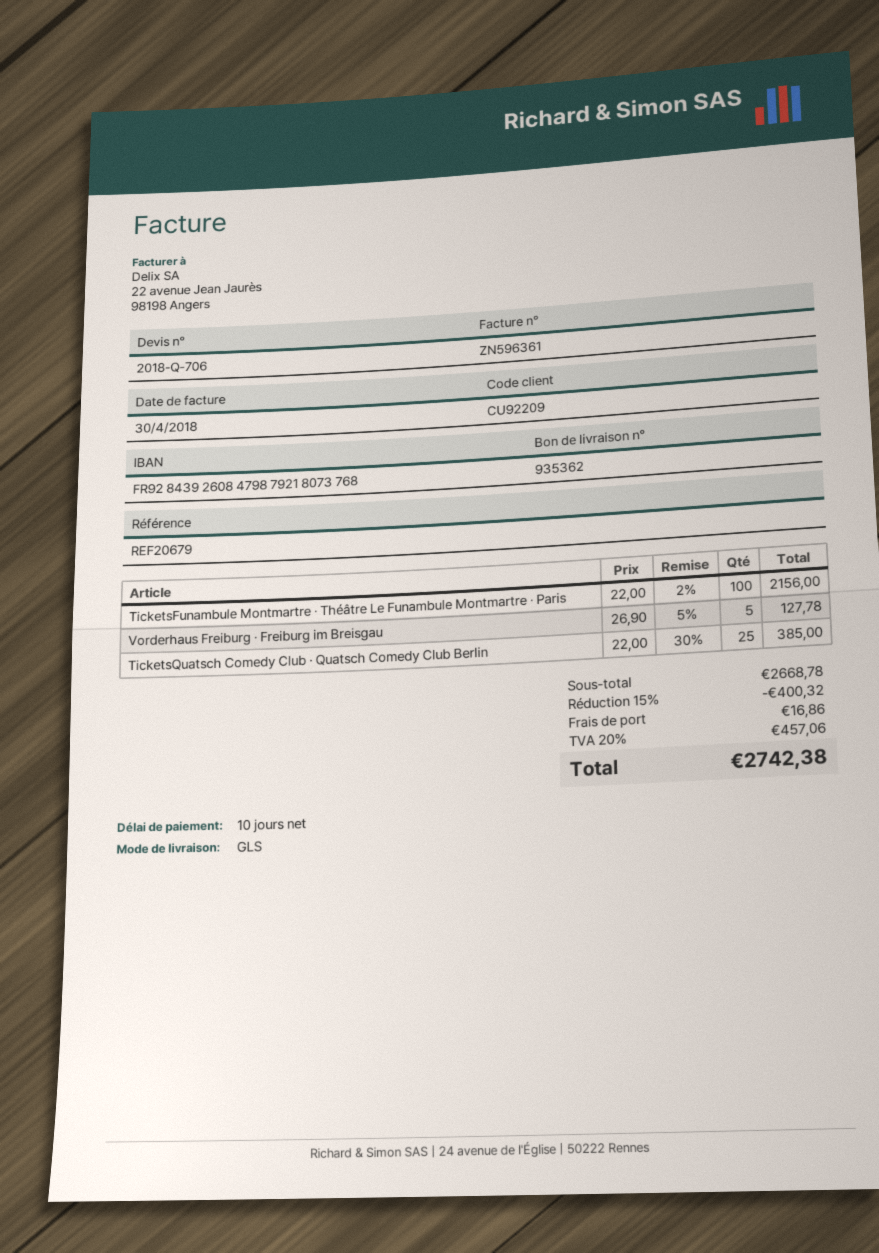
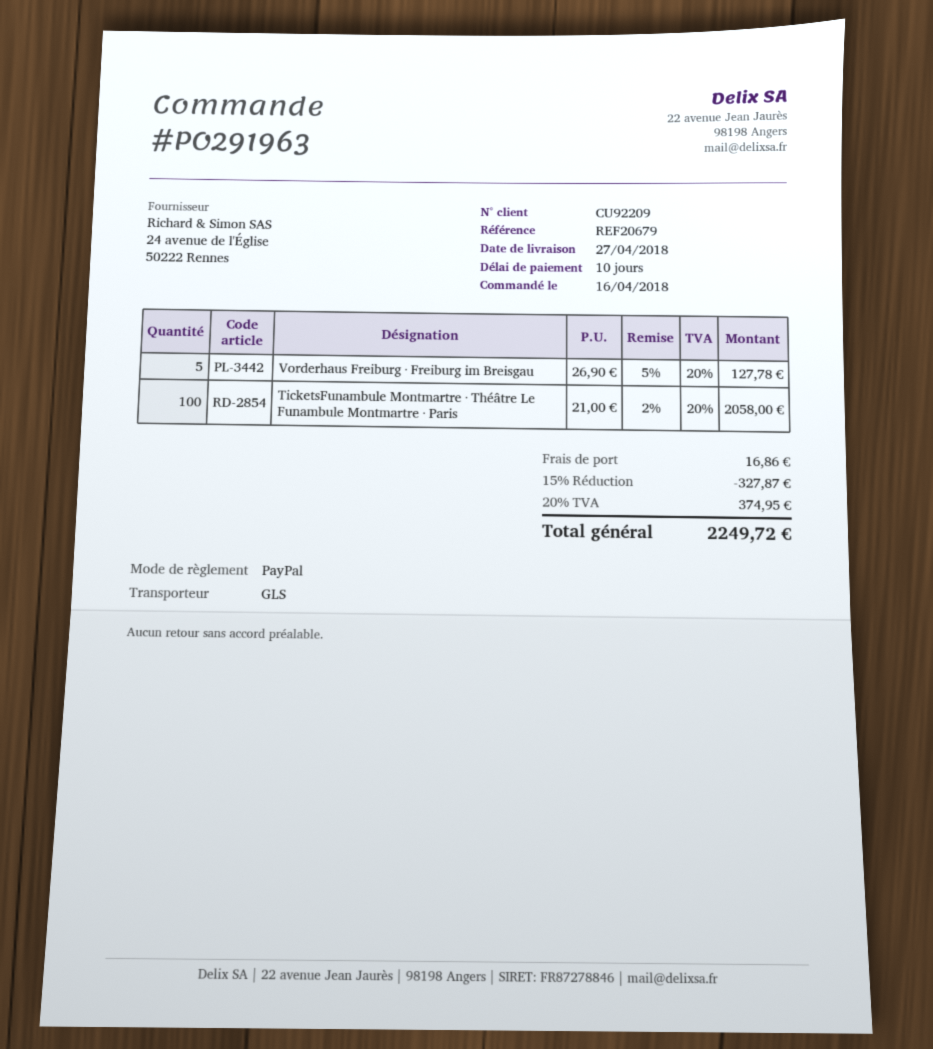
TicketsFunambule Montmartre · Théâtre Le Funambule Montmartre · Paris: 100 x 22.00 - 2% = 2156.00 -> 100 x 21.00 - 2% = 2058.00
TicketsQuatsch Comedy Club · Quatsch Comedy Club Berlin: 25 x 22.00 - 30% = 385.00 -> none
discount: 15% = 400.32 -> 15% = 327.87
tax: 20% = 457.06 -> 20% = 374.95
total: 2742.38 -> 2249.72

